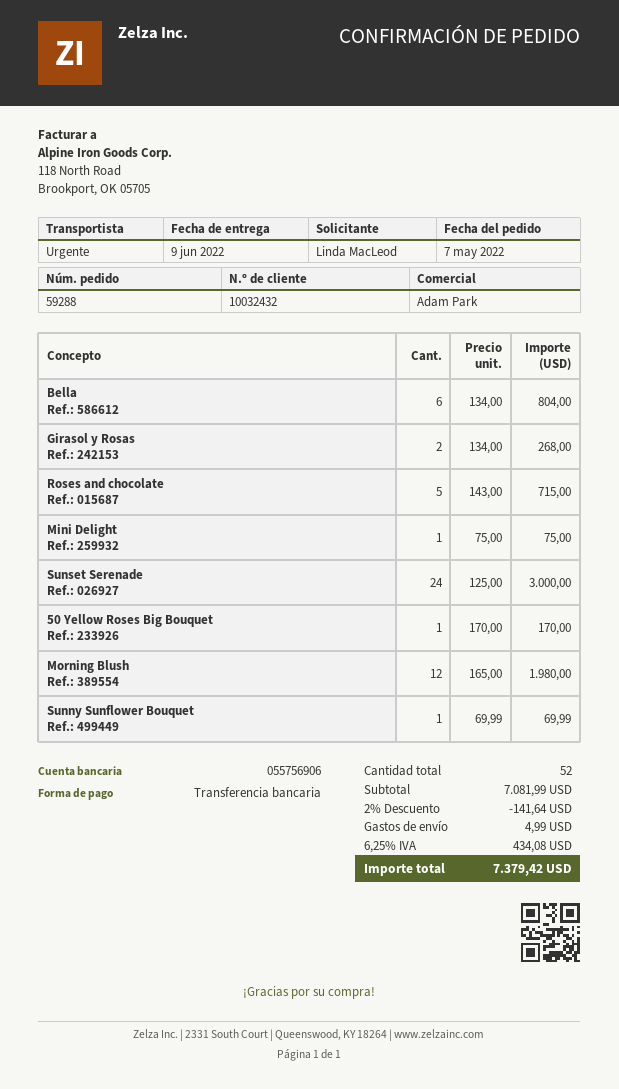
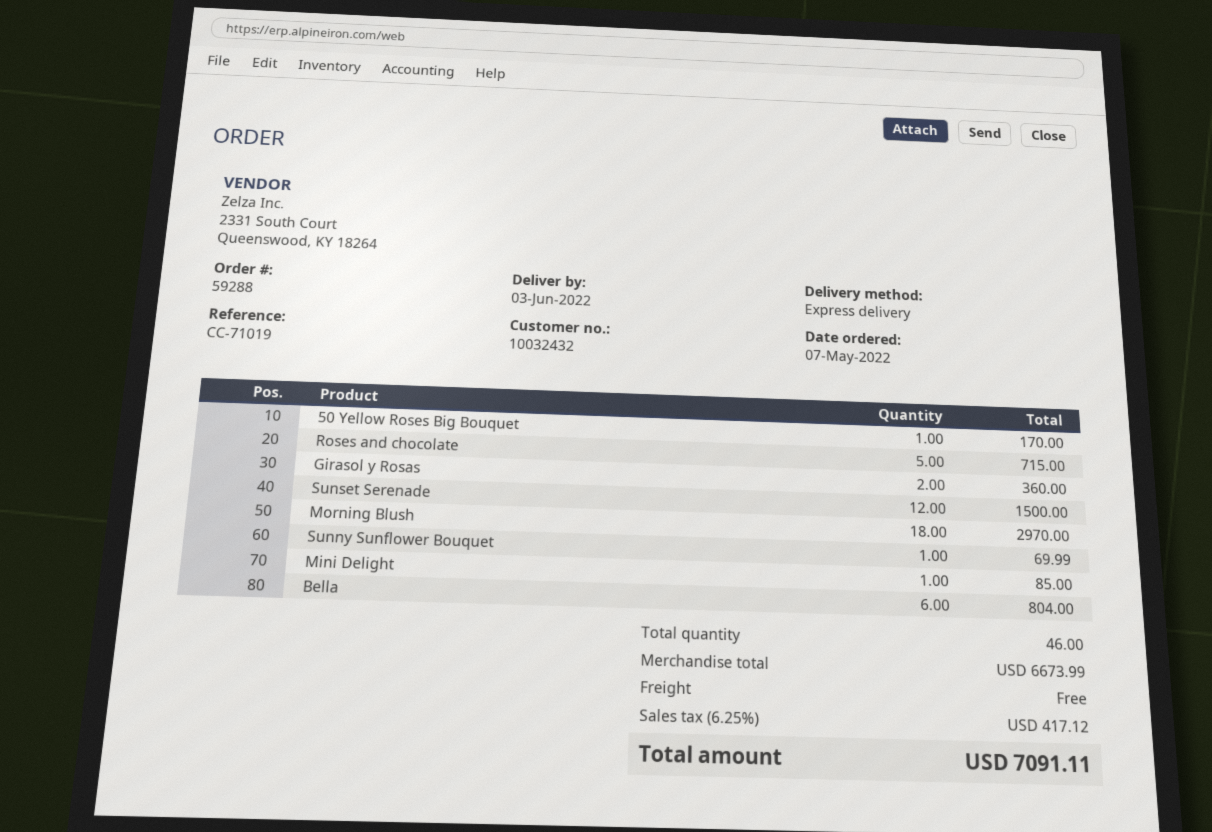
delivery date: 2022-06-09 -> 2022-06-03
Girasol y Rosas: 2 for 268.00 -> 2 for 360.00
Mini Delight: 1 for 75.00 -> 1 for 85.00
Sunset Serenade: 24 for 3000.00 -> 12 for 1500.00
Morning Blush: 12 for 1980.00 -> 18 for 2970.00
total quantity: 52 -> 46
subtotal: 7081.99 -> 6673.99
discount: 2% = 141.64 -> none
shipping: 4.99 -> 0.00
tax: 6.25% = 434.08 -> 6.25% = 417.12
total: 7379.42 -> 7091.11

